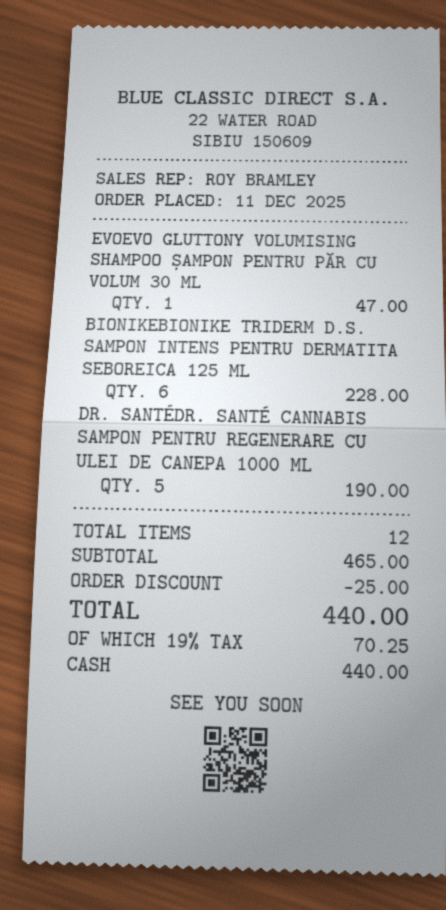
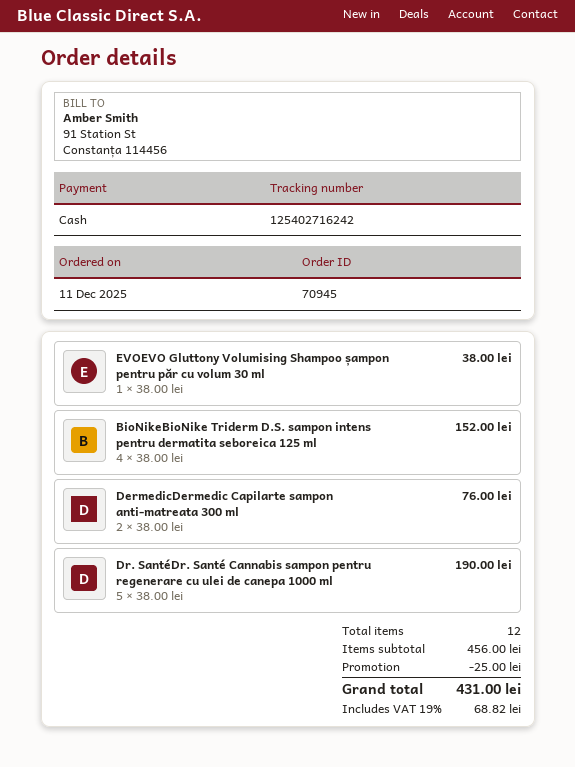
EVOEVO GLUTTONY VOLUMISING SHAMPOO ȘAMPON PENTRU PĂR CU VOLUM 30 ML: 1 for 47.00 -> 1 for 38.00
BIONIKEBIONIKE TRIDERM D.S. SAMPON INTENS PENTRU DERMATITA SEBOREICA 125 ML: 6 for 228.00 -> 4 for 152.00
DermedicDermedic Capilarte sampon anti-matreata 300 ml: none -> 2 for 76.00
subtotal: 465.00 -> 456.00
tax: 19% = 70.25 -> 19% = 68.82
total: 440.00 -> 431.00

